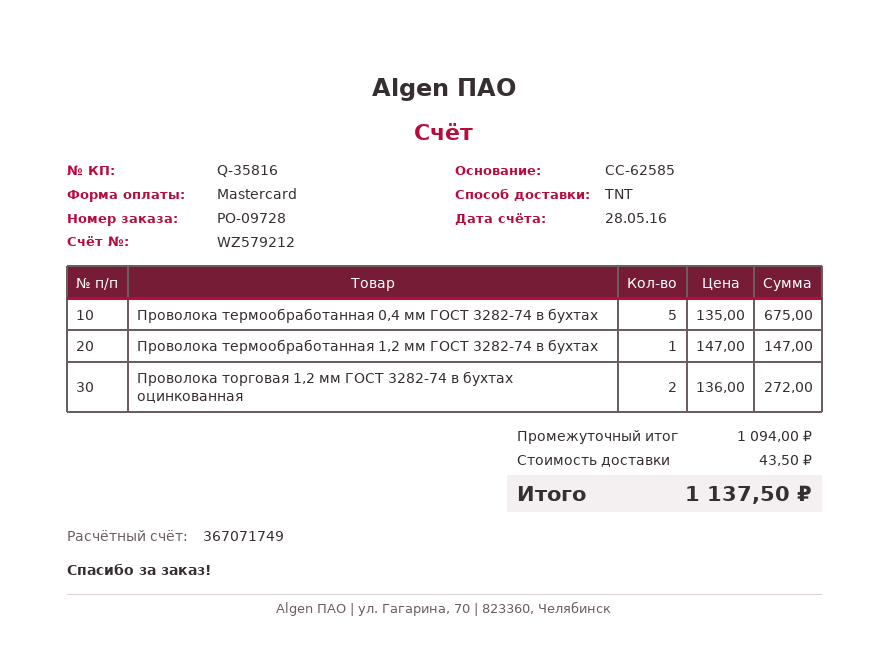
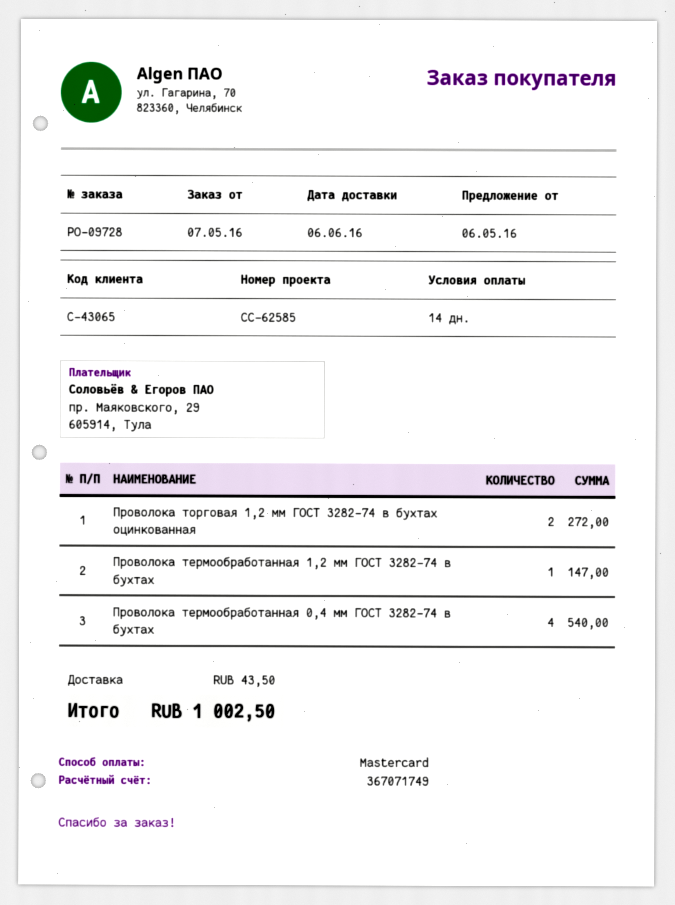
Проволока термообработанная 0,4 мм ГОСТ 3282-74 в бухтах: 5 for 675.00 -> 4 for 540.00
total: 1137.50 -> 1002.50

